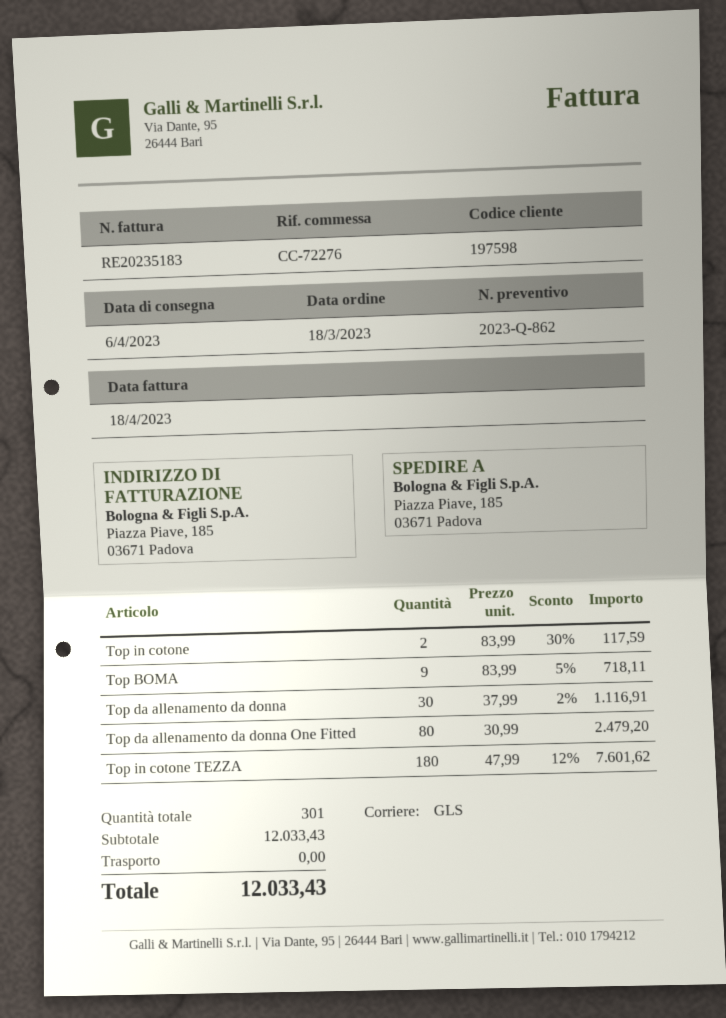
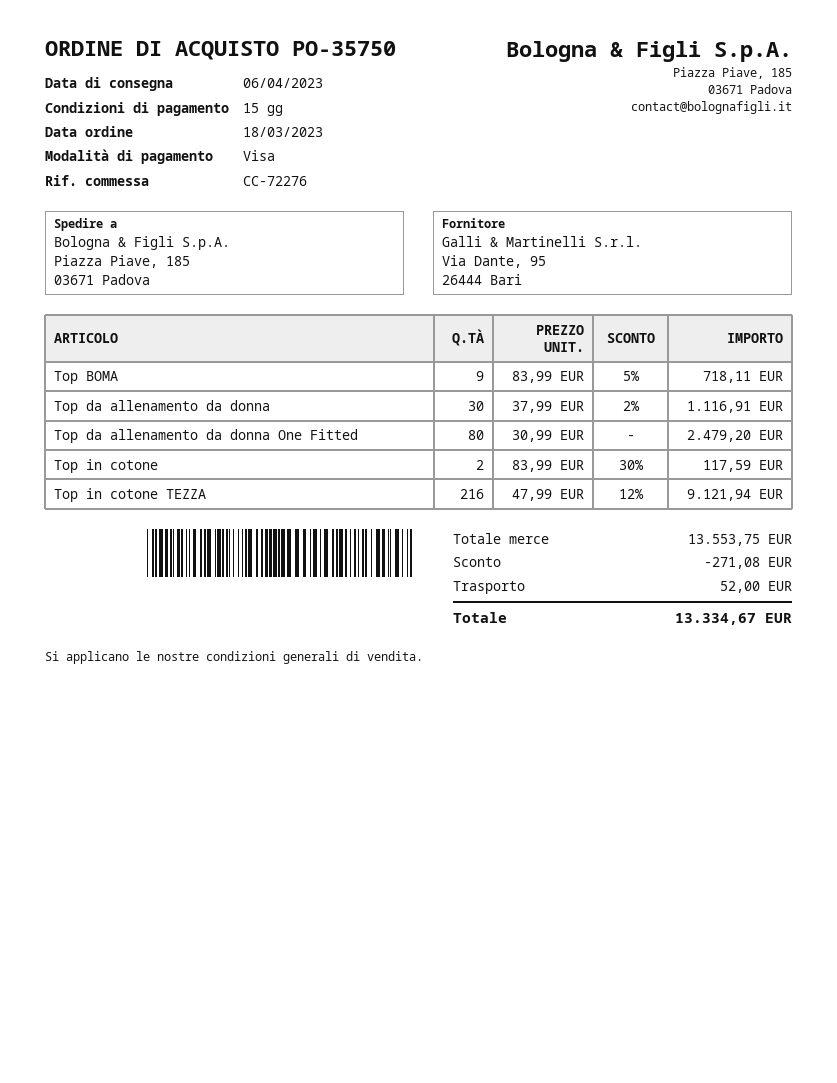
Top in cotone TEZZA: 180 x 47.99 - 12% = 7601.62 -> 216 x 47.99 - 12% = 9121.94
subtotal: 12033.43 -> 13553.75
discount: none -> 271.08
shipping: 0.00 -> 52.00
total: 12033.43 -> 13334.67

